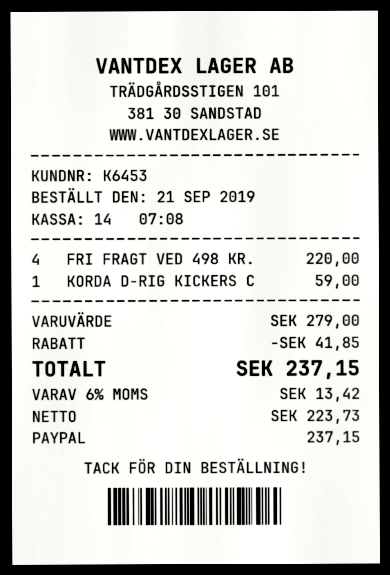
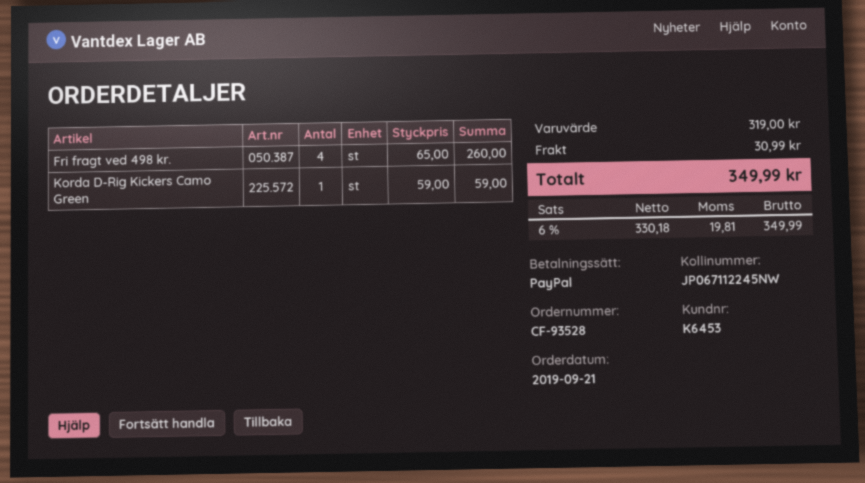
FRI FRAGT VED 498 KR.: 4 for 220.00 -> 4 for 260.00
subtotal: 279.00 -> 319.00
discount: 41.85 -> none
shipping: none -> 30.99
net: 223.73 -> 330.18
tax: 6% = 13.42 -> 6% = 19.81
total: 237.15 -> 349.99

